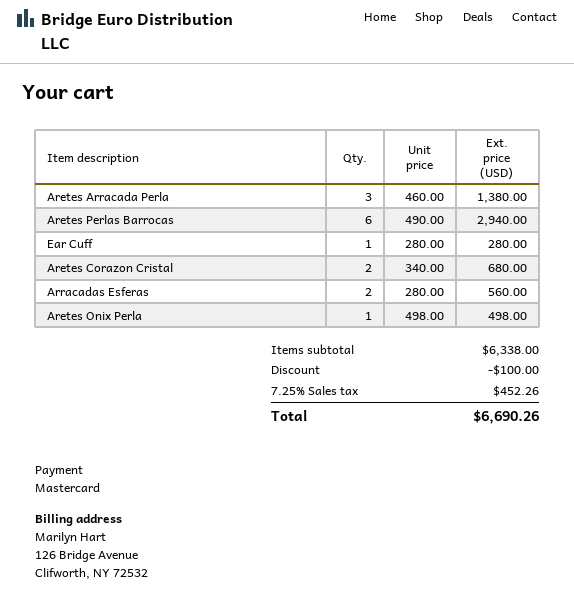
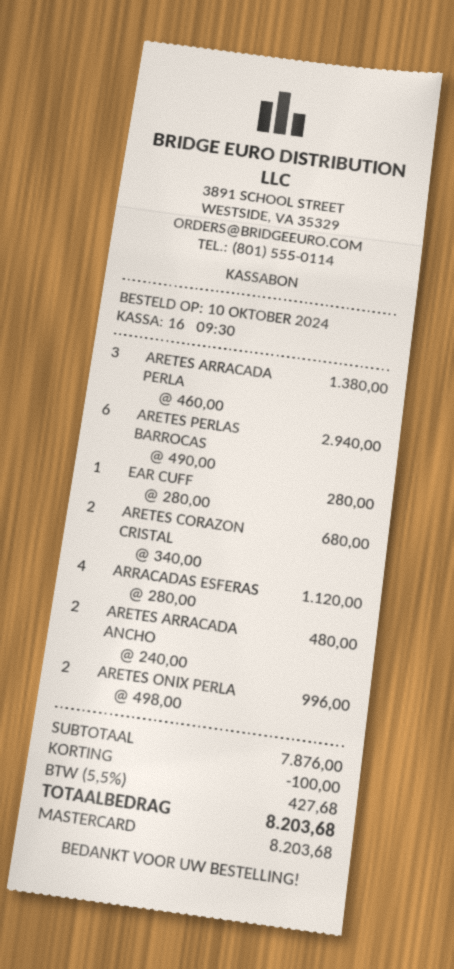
Arracadas Esferas: 2 x 280.00 = 560.00 -> 4 x 280.00 = 1120.00
Aretes Onix Perla: 1 x 498.00 = 498.00 -> 2 x 498.00 = 996.00
ARETES ARRACADA ANCHO: none -> 2 x 240.00 = 480.00
subtotal: 6338.00 -> 7876.00
tax: 7.25% = 452.26 -> 5.5% = 427.68
total: 6690.26 -> 8203.68

